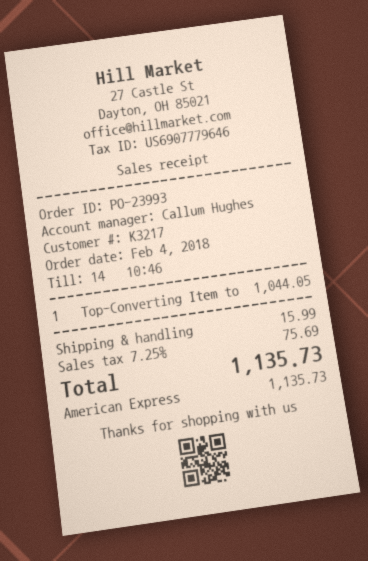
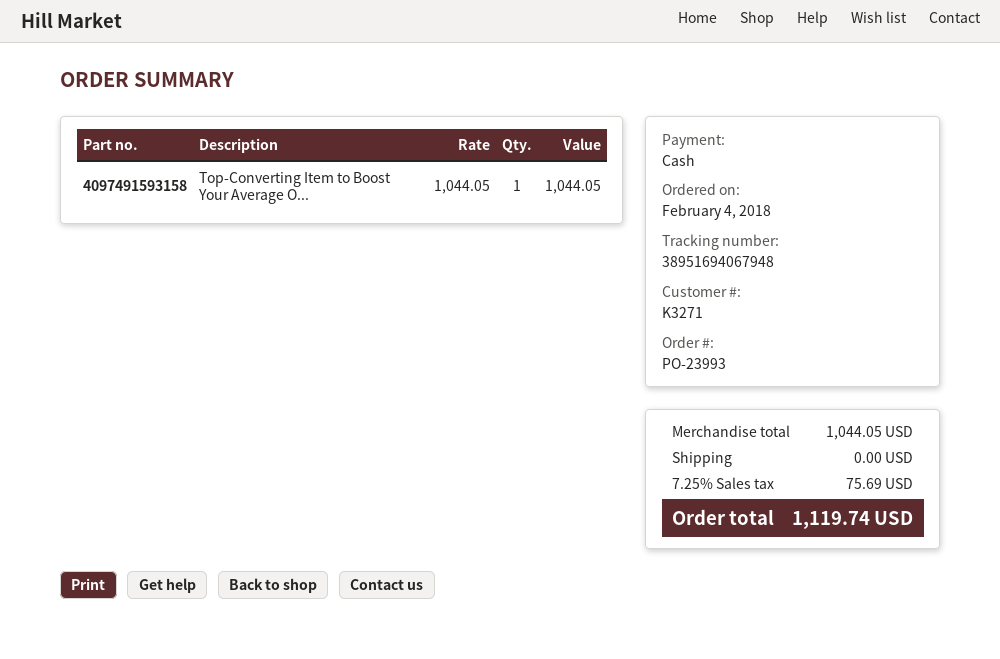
customer number: K3217 -> K3271
payment method: American Express -> cash
shipping: 15.99 -> 0.00
total: 1135.73 -> 1119.74

